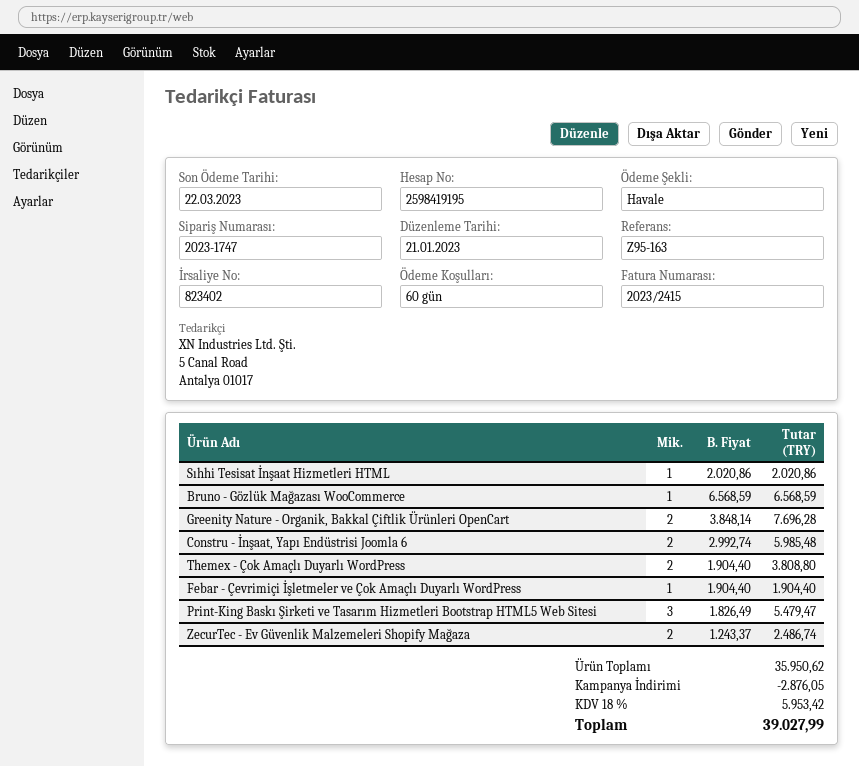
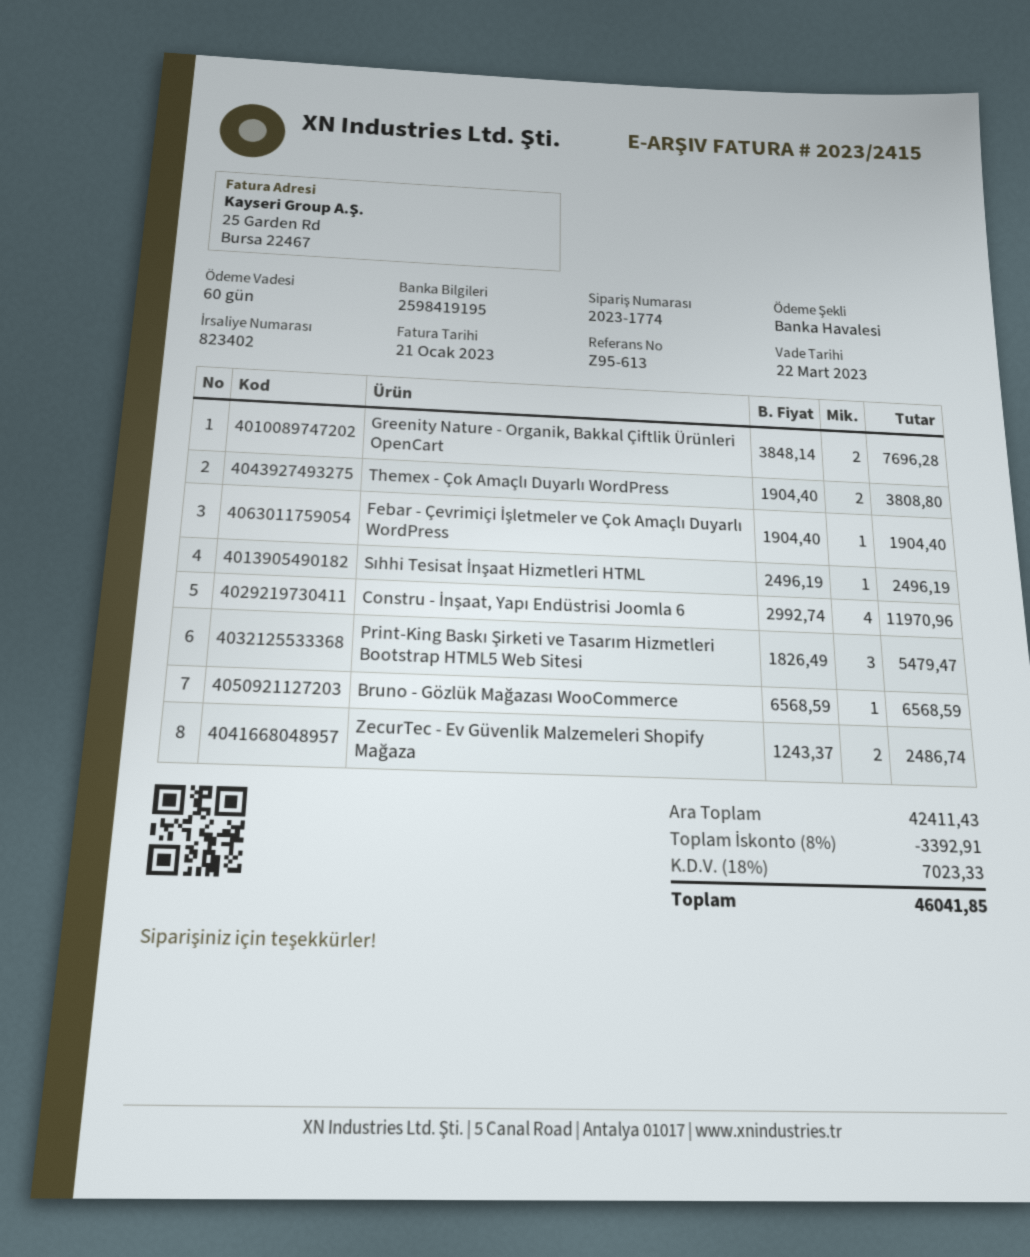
order number: 2023-1747 -> 2023-1774
reference: Z95-163 -> Z95-613
Sıhhi Tesisat İnşaat Hizmetleri HTML: 1 x 2020.86 = 2020.86 -> 1 x 2496.19 = 2496.19
Constru - İnşaat, Yapı Endüstrisi Joomla 6: 2 x 2992.74 = 5985.48 -> 4 x 2992.74 = 11970.96
subtotal: 35950.62 -> 42411.43
discount: 2876.05 -> 3392.91
tax: 18% = 5953.42 -> 18% = 7023.33
total: 39027.99 -> 46041.85

